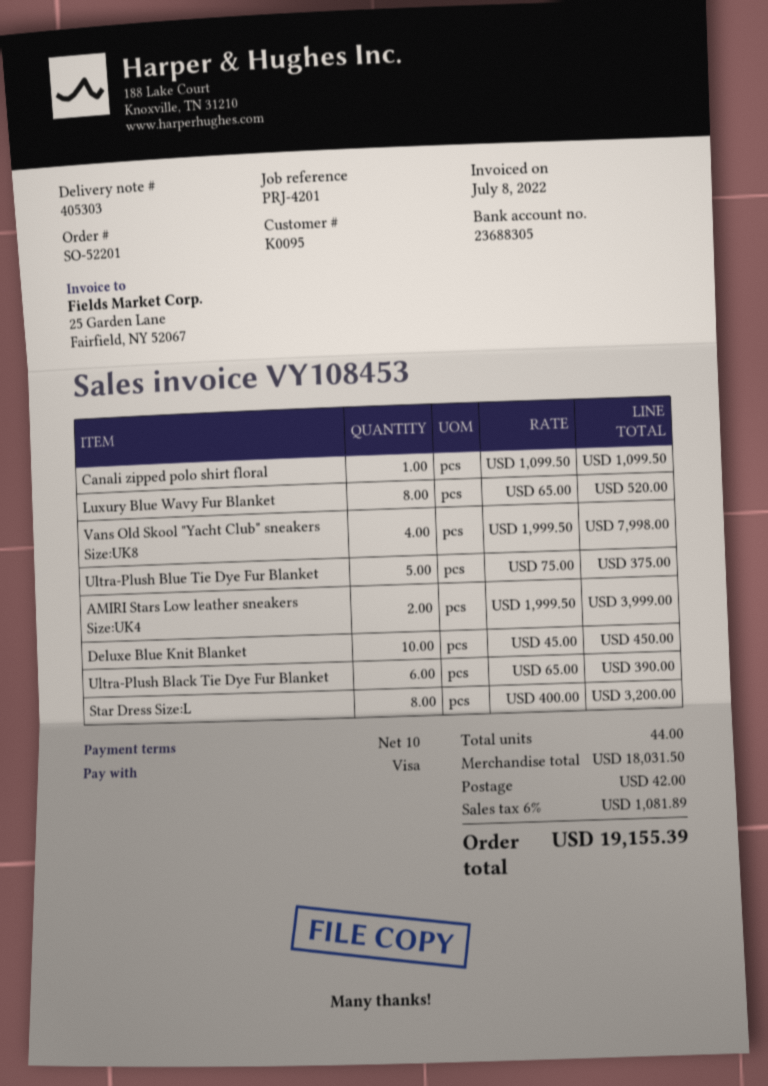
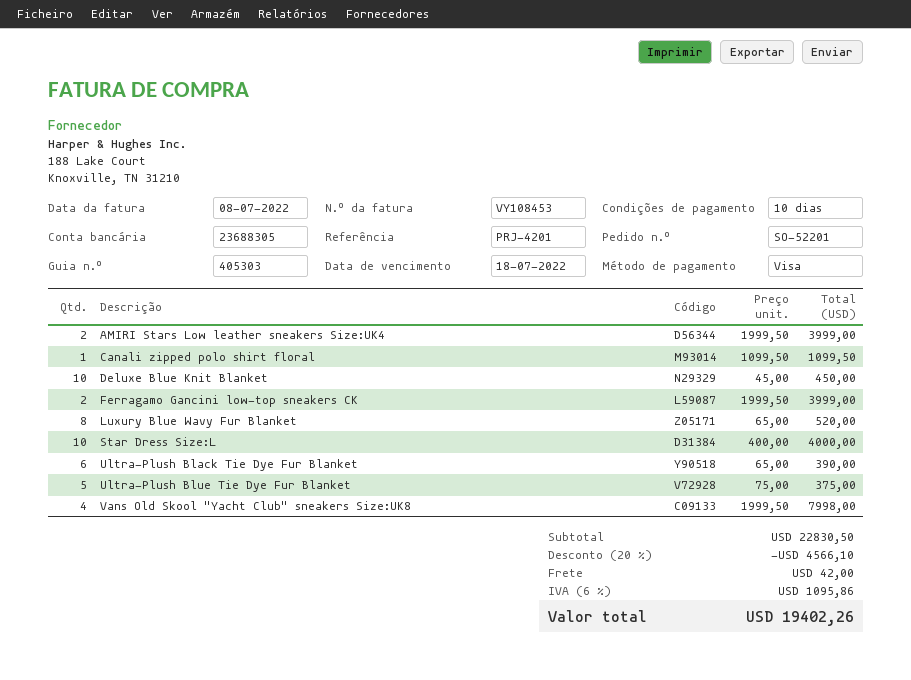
Star Dress Size:L: 8 x 400.00 = 3200.00 -> 10 x 400.00 = 4000.00
Ferragamo Gancini low-top sneakers CK: none -> 2 x 1999.50 = 3999.00
subtotal: 18031.50 -> 22830.50
discount: none -> 20% = 4566.10
tax: 6% = 1081.89 -> 6% = 1095.86
total: 19155.39 -> 19402.26

